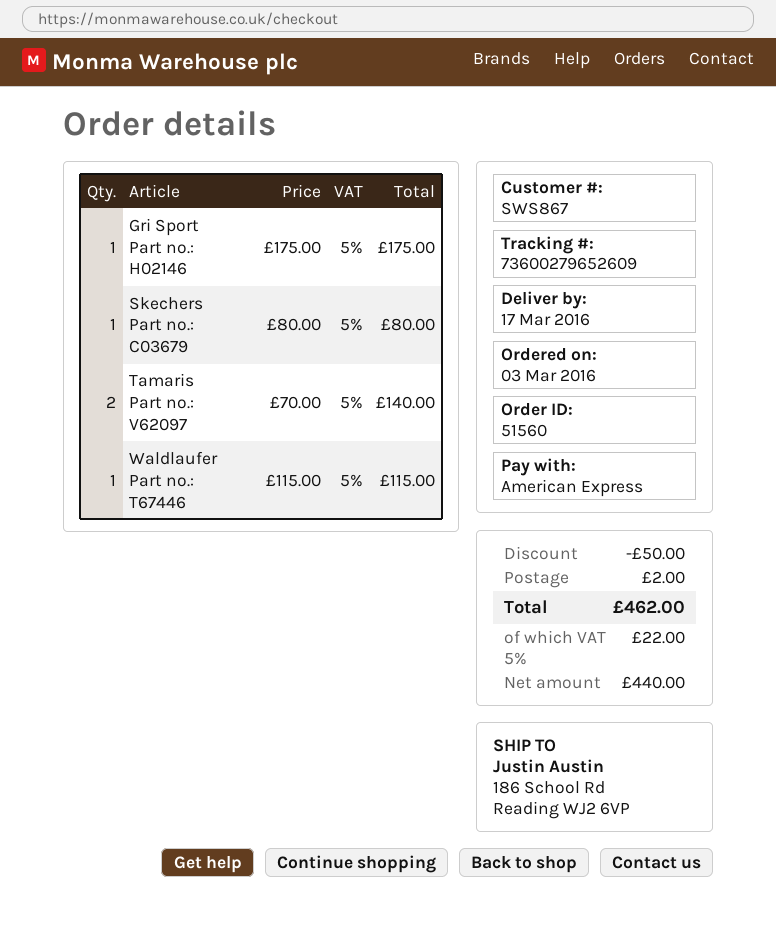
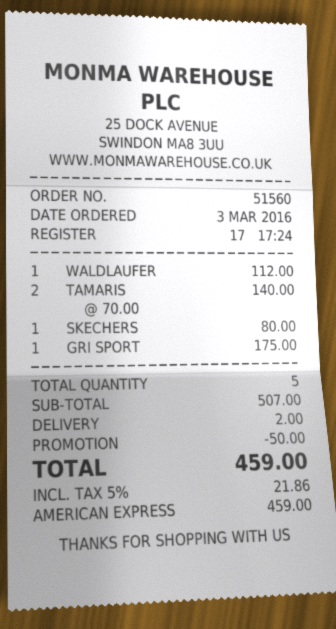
Waldlaufer: 1 x 115.00 = 115.00 -> 1 x 112.00 = 112.00
tax: 5% = 22.00 -> 5% = 21.86
total: 462.00 -> 459.00

